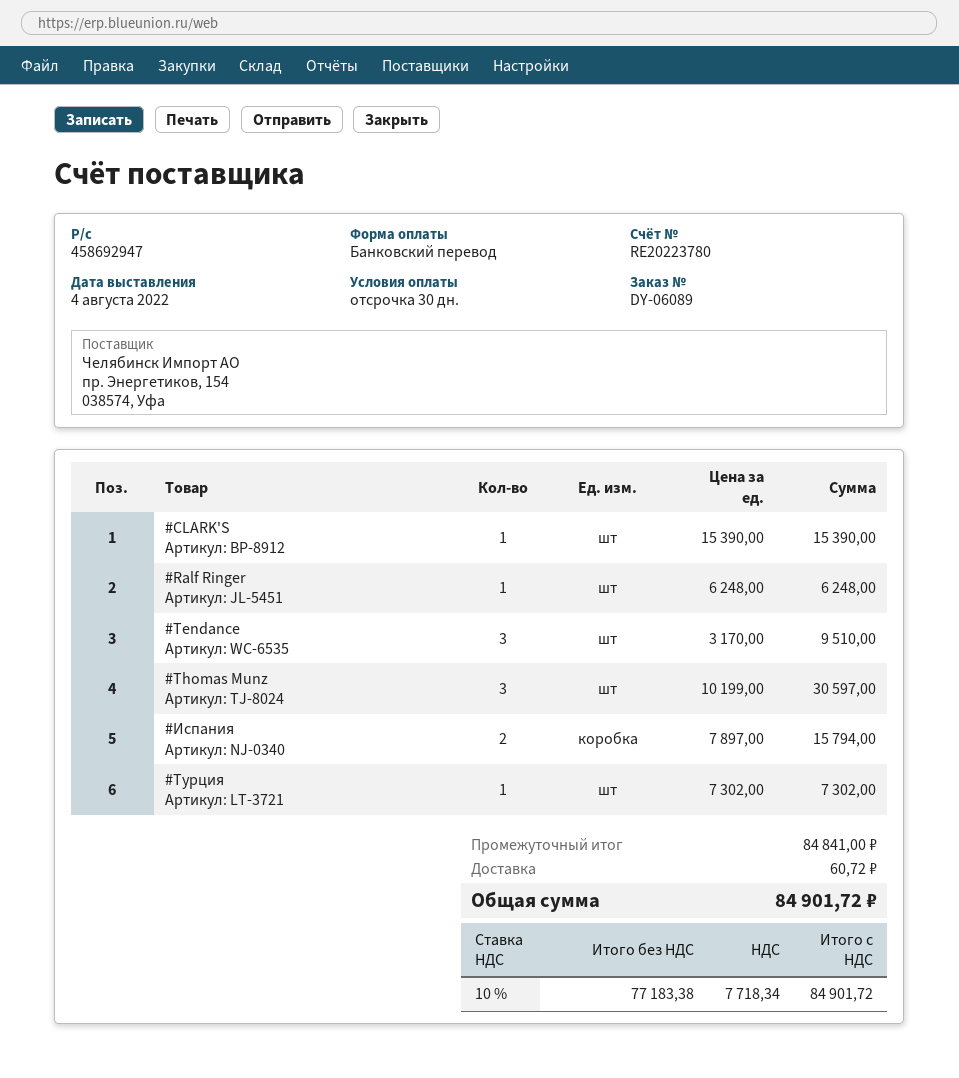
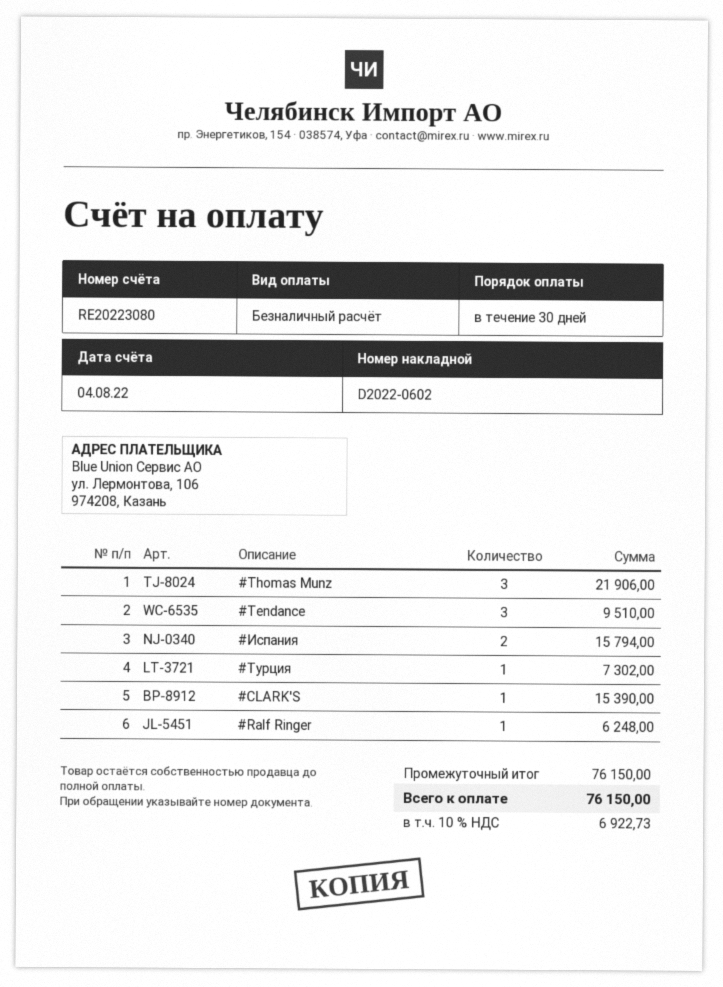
invoice number: RE20223780 -> RE20223080
#Thomas Munz: 3 for 30597.00 -> 3 for 21906.00
subtotal: 84841.00 -> 76150.00
shipping: 60.72 -> none
tax: 10% = 7718.34 -> 10% = 6922.73
total: 84901.72 -> 76150.00

